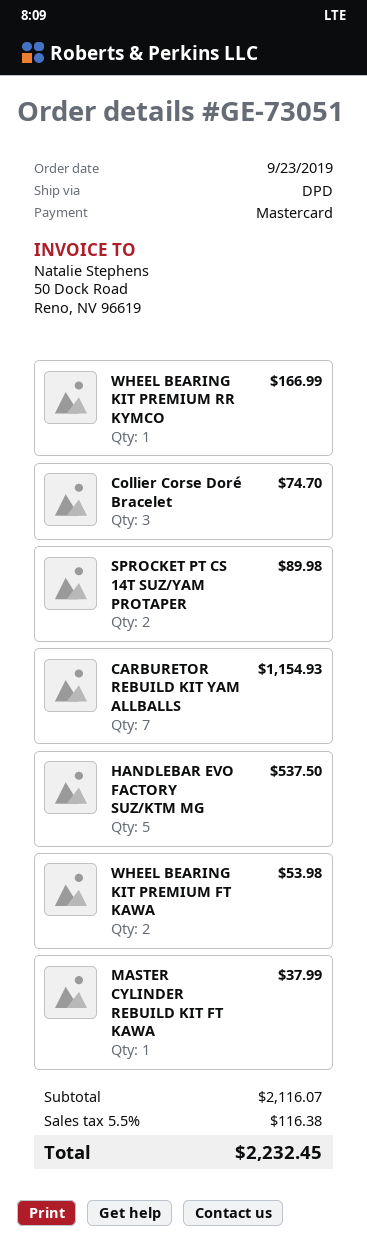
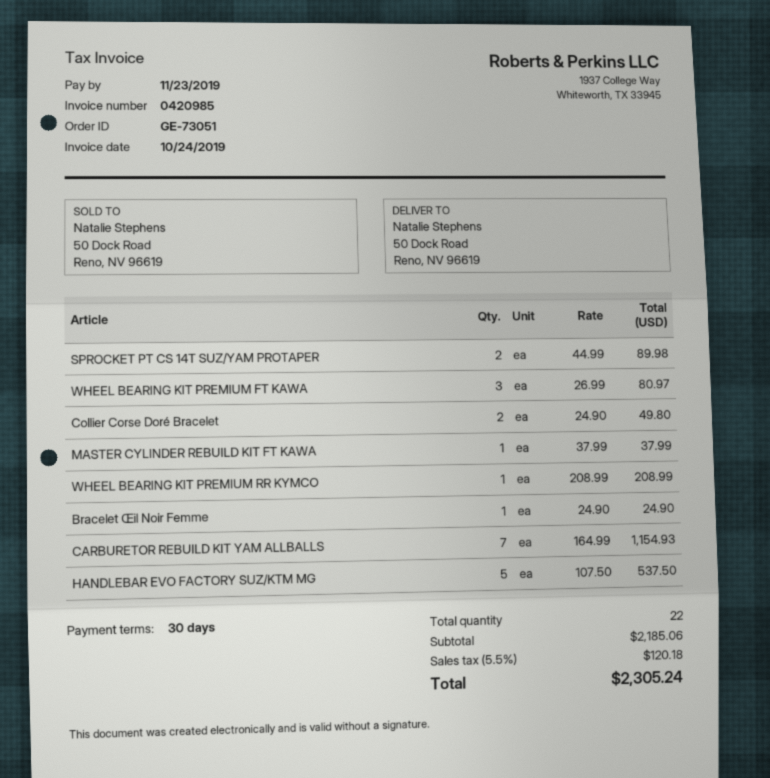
WHEEL BEARING KIT PREMIUM RR KYMCO: 1 for 166.99 -> 1 for 208.99
Collier Corse Doré Bracelet: 3 for 74.70 -> 2 for 49.80
WHEEL BEARING KIT PREMIUM FT KAWA: 2 for 53.98 -> 3 for 80.97
Bracelet Œil Noir Femme: none -> 1 for 24.90
subtotal: 2116.07 -> 2185.06
tax: 5.5% = 116.38 -> 5.5% = 120.18
total: 2232.45 -> 2305.24

